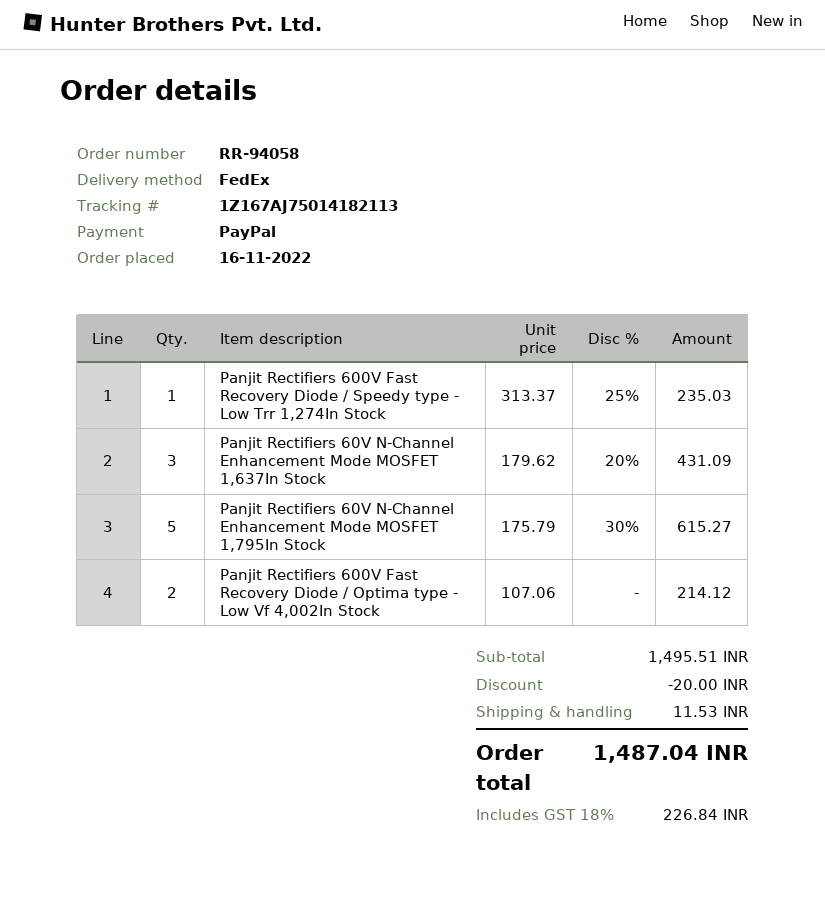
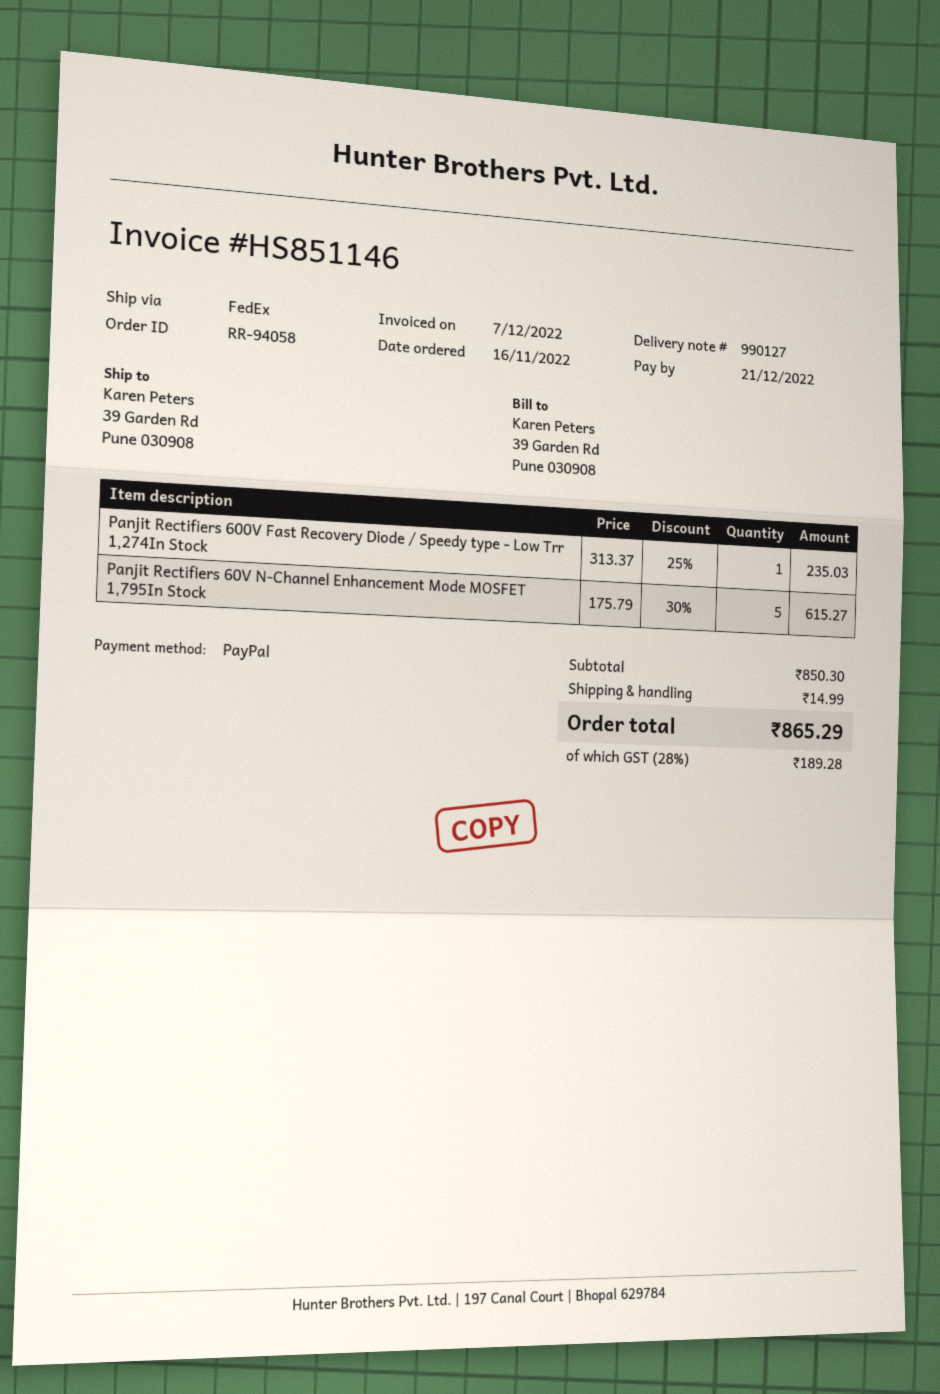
Panjit Rectifiers 60V N-Channel Enhancement Mode MOSFET 1,637In Stock: 3 x 179.62 - 20% = 431.09 -> none
Panjit Rectifiers 600V Fast Recovery Diode / Optima type - Low Vf 4,002In Stock: 2 x 107.06 = 214.12 -> none
subtotal: 1495.51 -> 850.30
discount: 20.00 -> none
shipping: 11.53 -> 14.99
tax: 18% = 226.84 -> 28% = 189.28
total: 1487.04 -> 865.29

